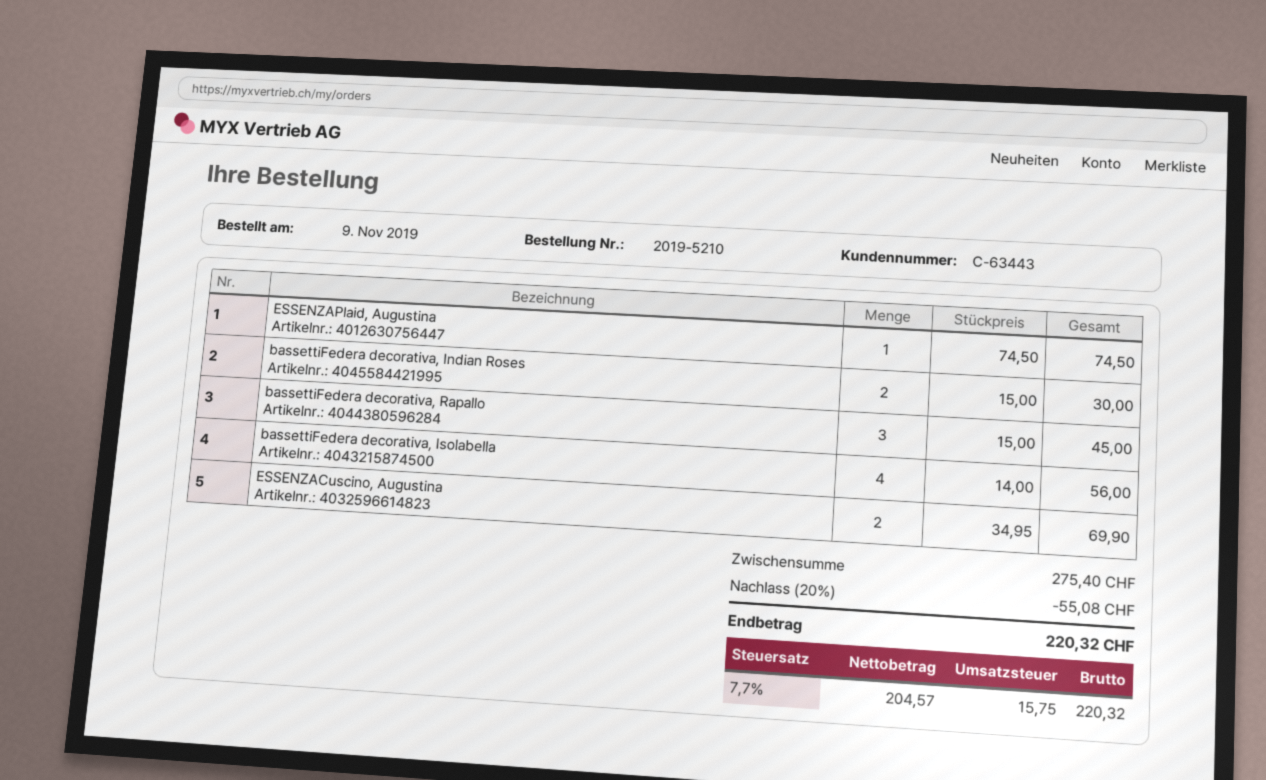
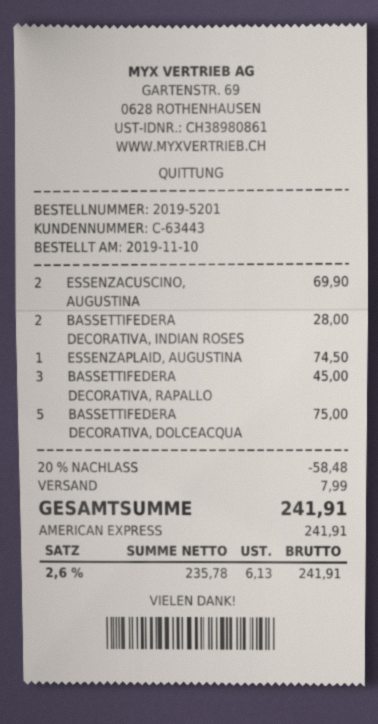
order number: 2019-5210 -> 2019-5201
order date: 2019-11-09 -> 2019-11-10
bassettiFedera decorativa, Indian Roses: 2 for 30.00 -> 2 for 28.00
bassettiFedera decorativa, Isolabella: 4 for 56.00 -> none
BASSETTIFEDERA DECORATIVA, DOLCEACQUA: none -> 5 for 75.00
discount: 20% = 55.08 -> 20% = 58.48
shipping: none -> 7.99
net: 204.57 -> 235.78
tax: 7.7% = 15.75 -> 2.6% = 6.13
total: 220.32 -> 241.91

